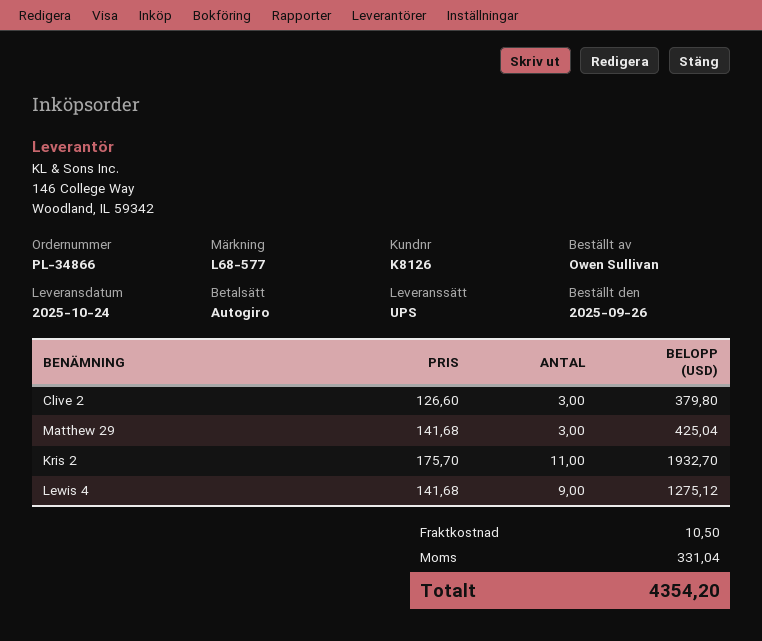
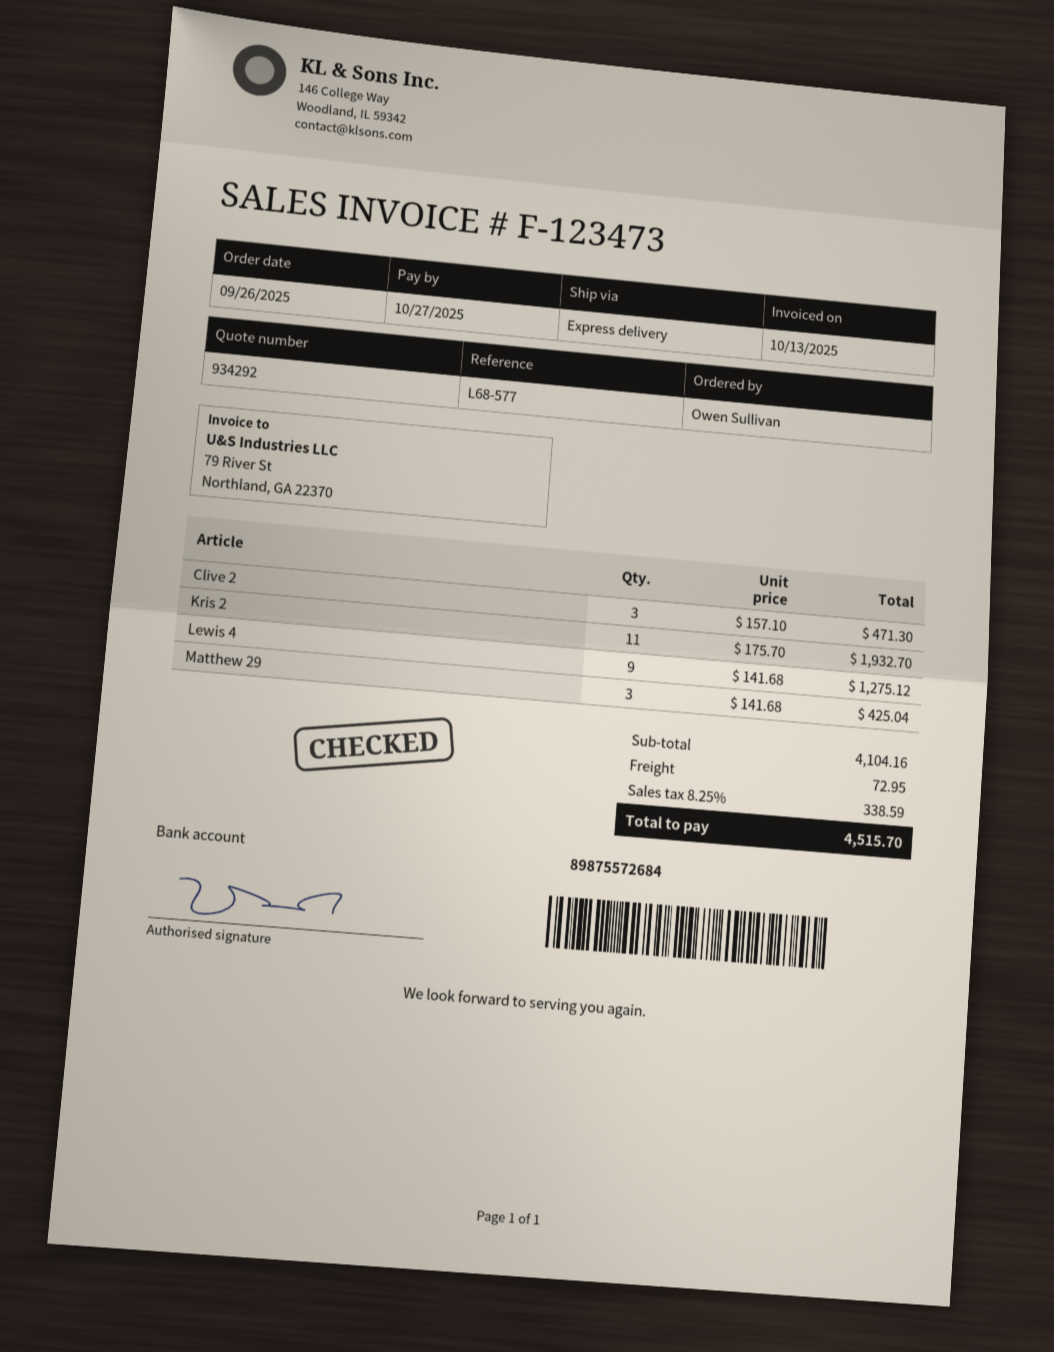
shipping method: UPS -> express
Clive 2: 3 x 126.60 = 379.80 -> 3 x 157.10 = 471.30
shipping: 10.50 -> 72.95
tax: 331.04 -> 338.59
total: 4354.20 -> 4515.70

